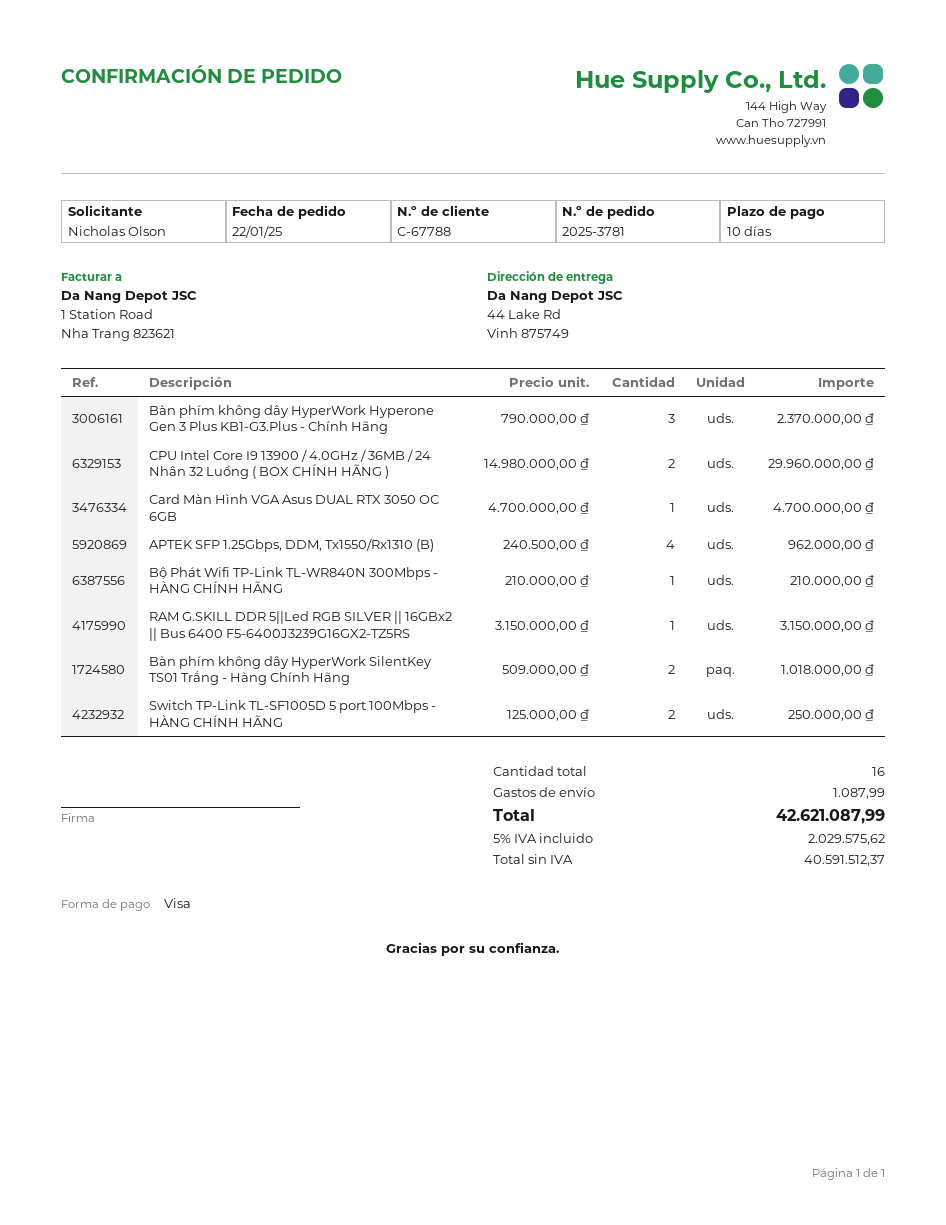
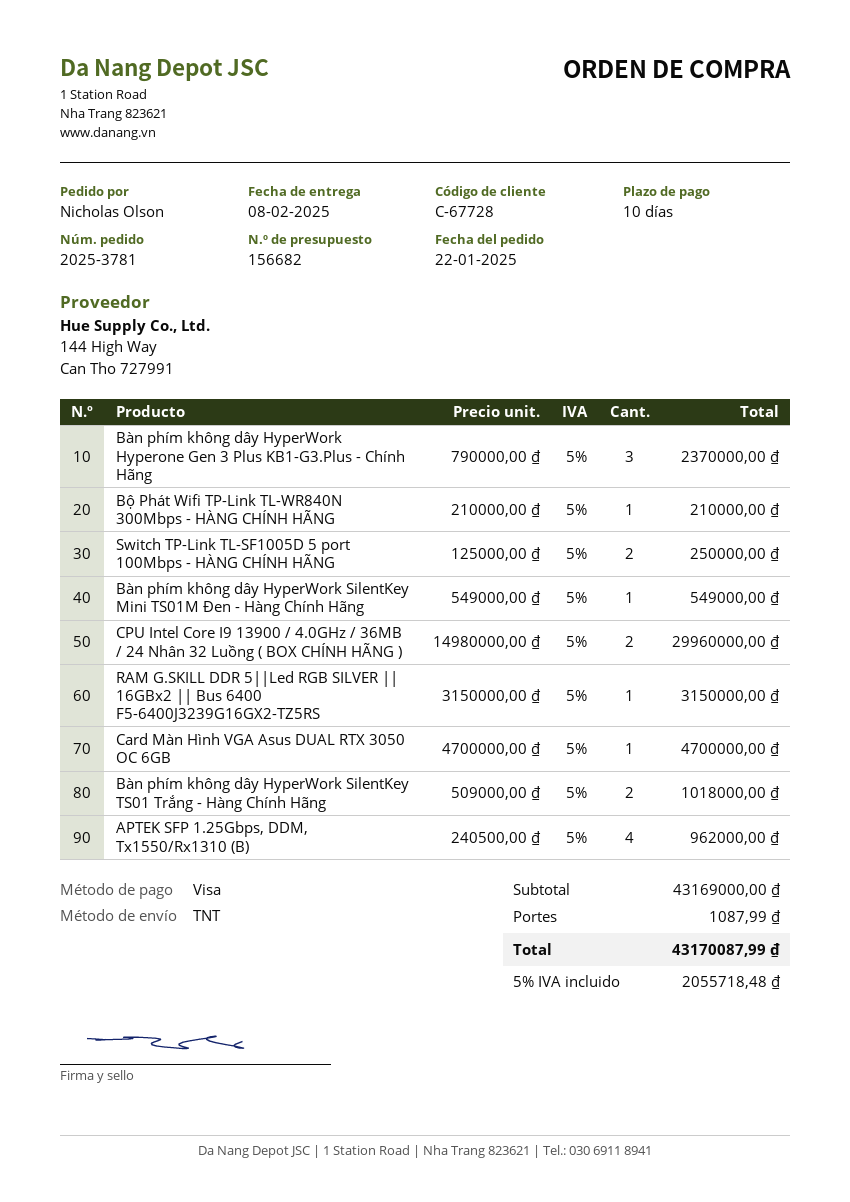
customer number: C-67788 -> C-67728
Bàn phím không dây HyperWork SilentKey Mini TS01M Đen - Hàng Chính Hãng: none -> 1 x 549000.00 = 549000.00
tax: 5% = 2029575.62 -> 5% = 2055718.48
total: 42621087.99 -> 43170087.99

